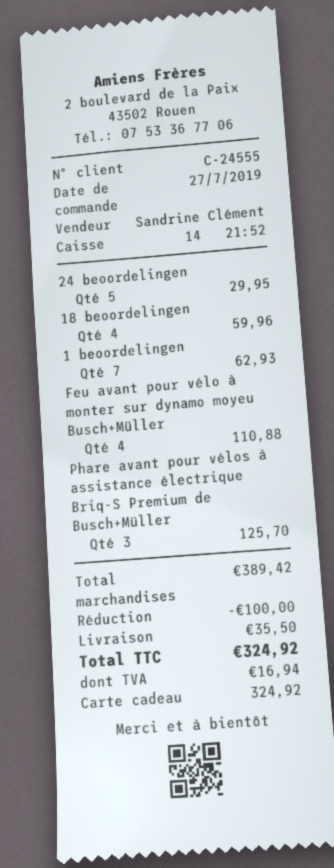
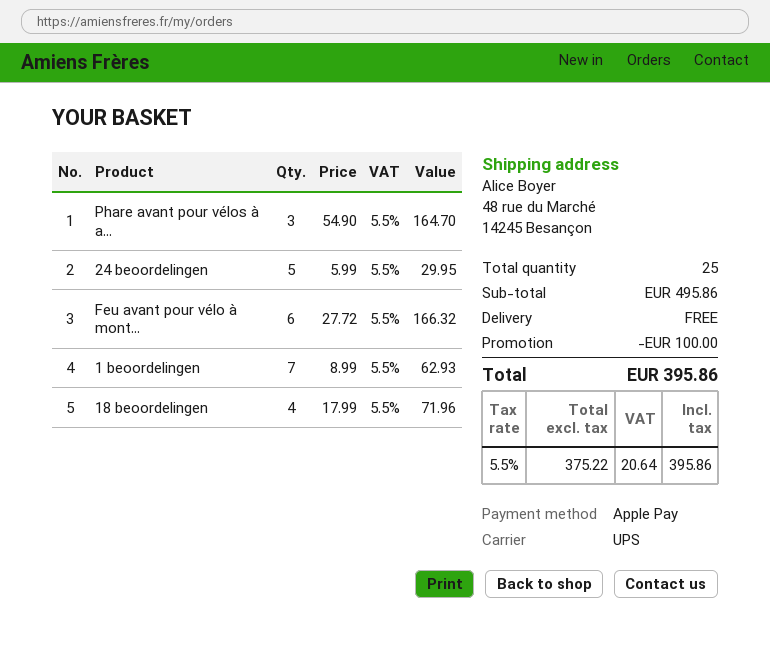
payment method: gift card -> Apple Pay
18 beoordelingen: 4 for 59.96 -> 4 for 71.96
Feu avant pour vélo à monter sur dynamo moyeu Busch+Müller: 4 for 110.88 -> 6 for 166.32
Phare avant pour vélos à assistance électrique Briq-S Premium de Busch+Müller: 3 for 125.70 -> 3 for 164.70
subtotal: 389.42 -> 495.86
shipping: 35.50 -> 0.00
tax: 16.94 -> 20.64
total: 324.92 -> 395.86

